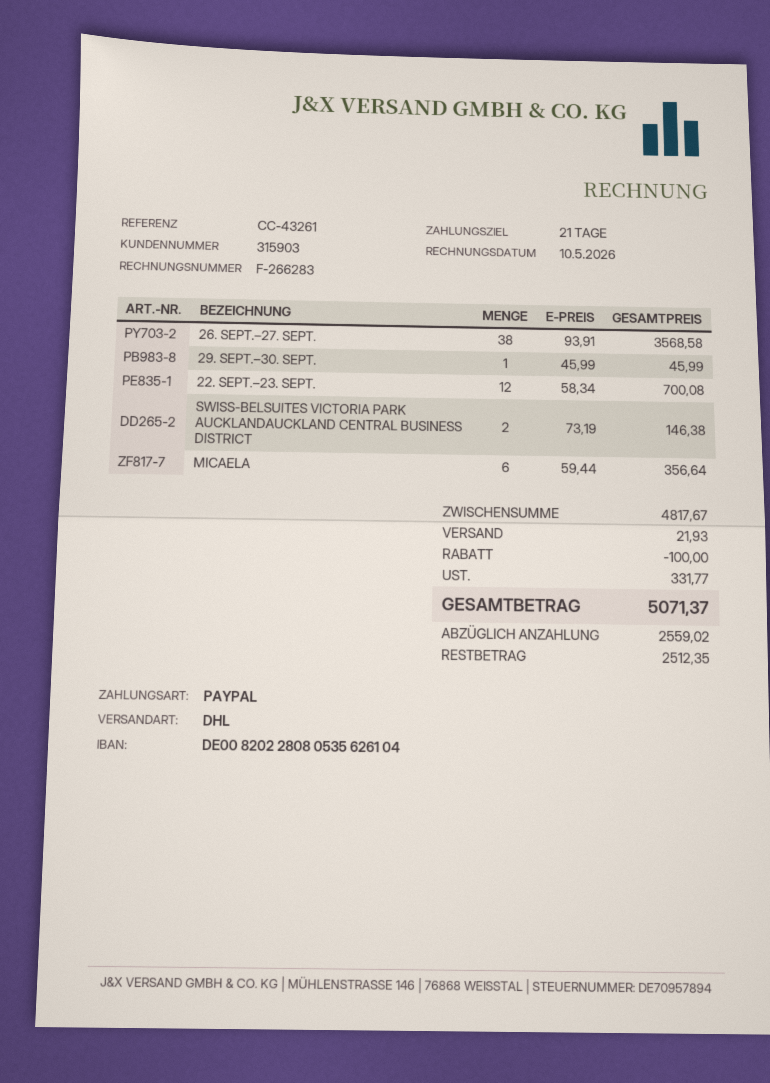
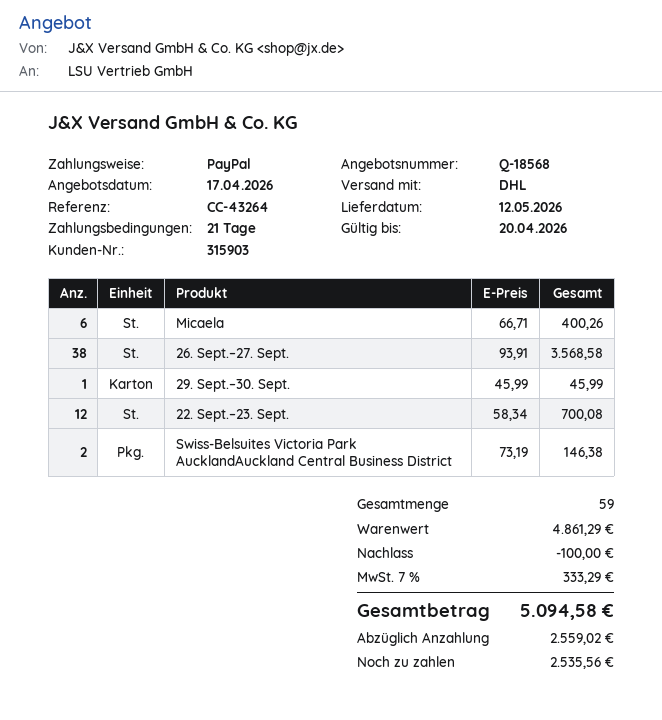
reference: CC-43261 -> CC-43264
MICAELA: 6 x 59.44 = 356.64 -> 6 x 66.71 = 400.26
subtotal: 4817.67 -> 4861.29
shipping: 21.93 -> none
tax: 331.77 -> 333.29
total: 5071.37 -> 5094.58
balance: 2512.35 -> 2535.56

